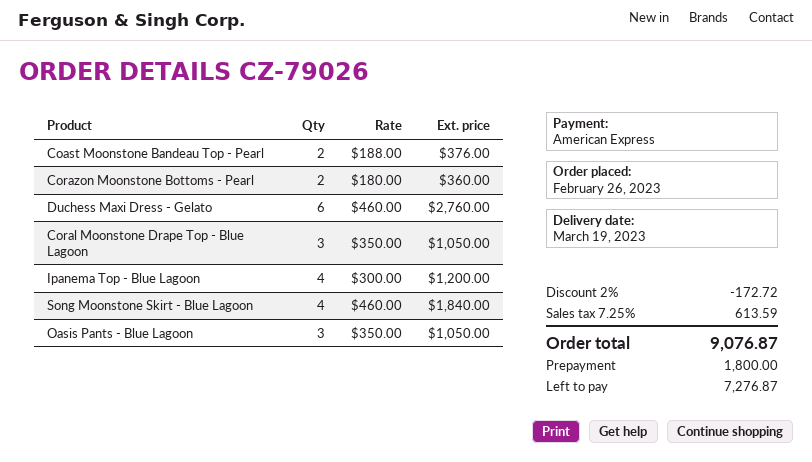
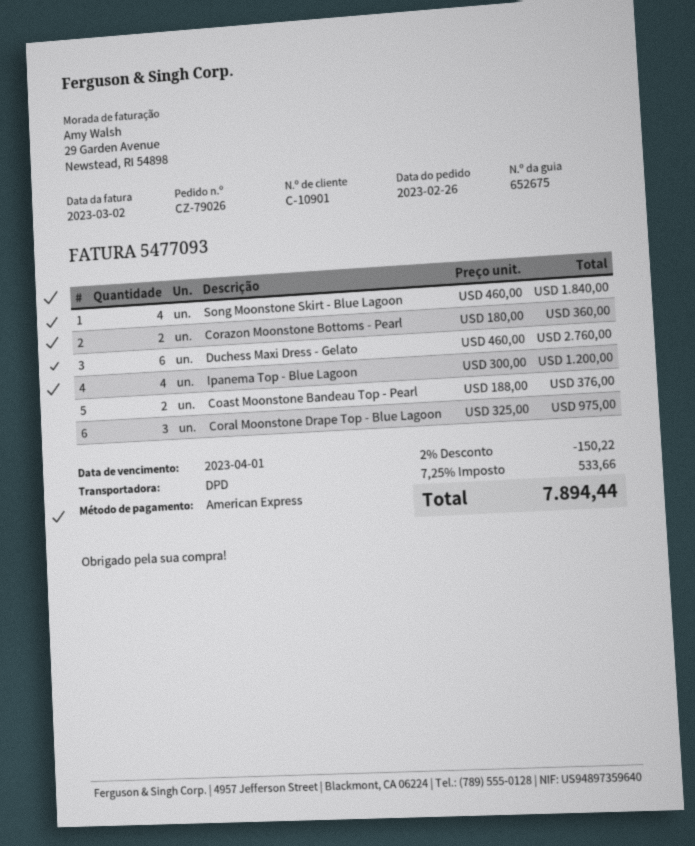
Coral Moonstone Drape Top - Blue Lagoon: 3 x 350.00 = 1050.00 -> 3 x 325.00 = 975.00
Oasis Pants - Blue Lagoon: 3 x 350.00 = 1050.00 -> none
discount: 2% = 172.72 -> 2% = 150.22
tax: 7.25% = 613.59 -> 7.25% = 533.66
total: 9076.87 -> 7894.44

